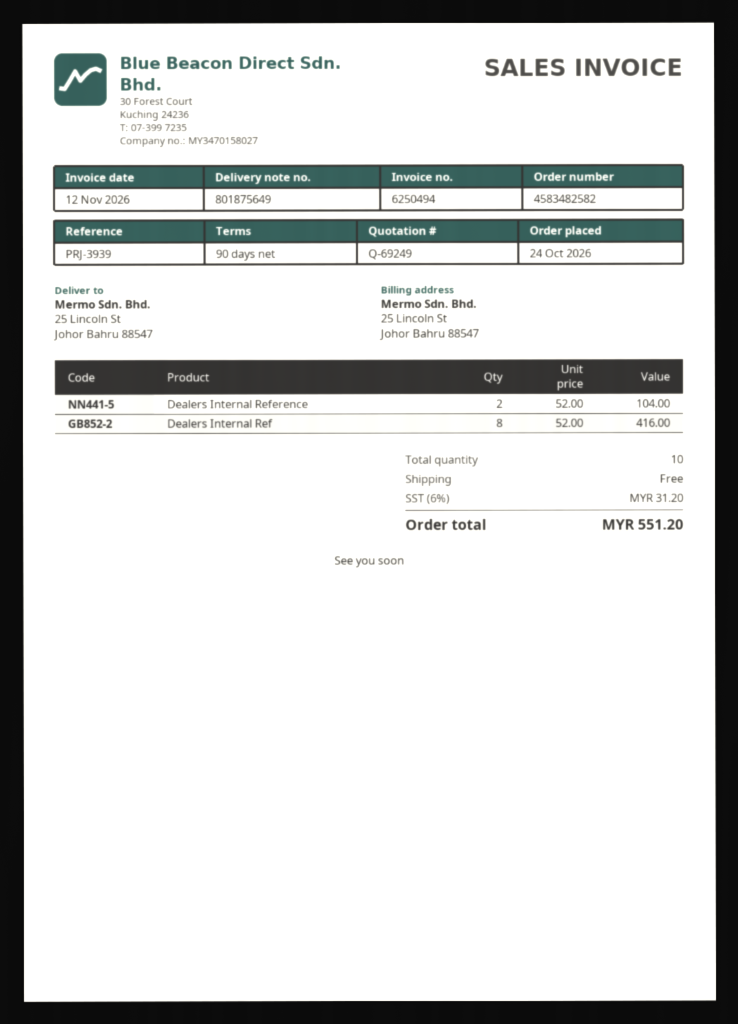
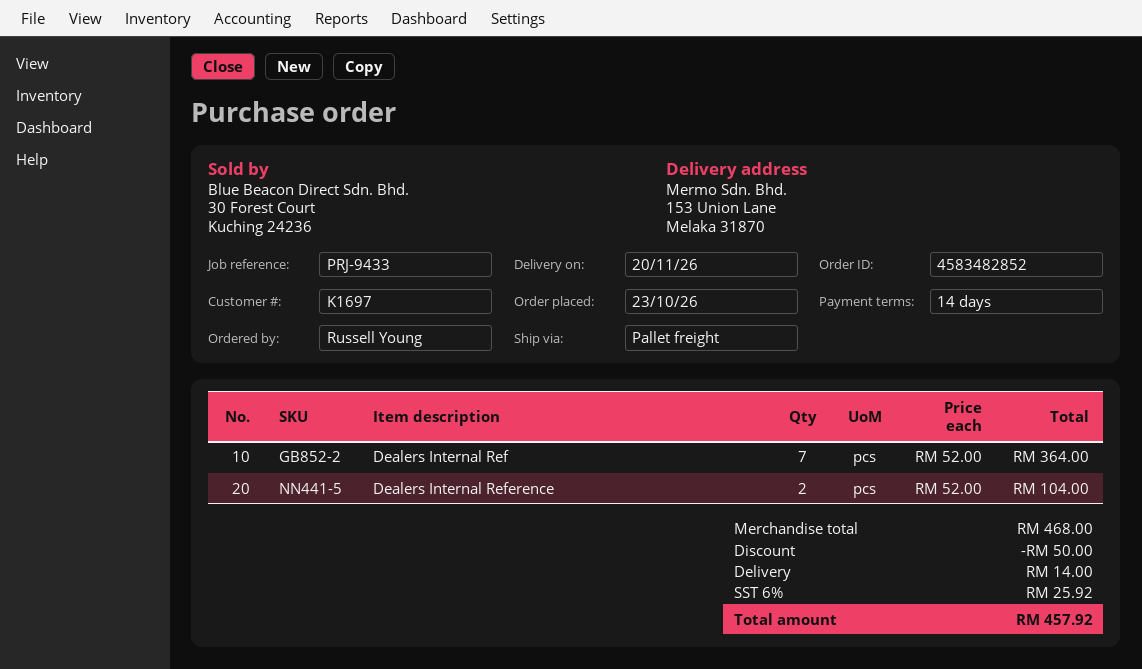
order number: 4583482582 -> 4583482852
order date: 2026-10-24 -> 2026-10-23
payment terms: 90 days -> 14 days
reference: PRJ-3939 -> PRJ-9433
ship to: 25 Lincoln St, Johor Bahru 88547 -> 153 Union Lane, Melaka 31870
Dealers Internal Ref: 8 x 52.00 = 416.00 -> 7 x 52.00 = 364.00
discount: none -> 50.00
shipping: 0.00 -> 14.00
tax: 6% = 31.20 -> 6% = 25.92
total: 551.20 -> 457.92

